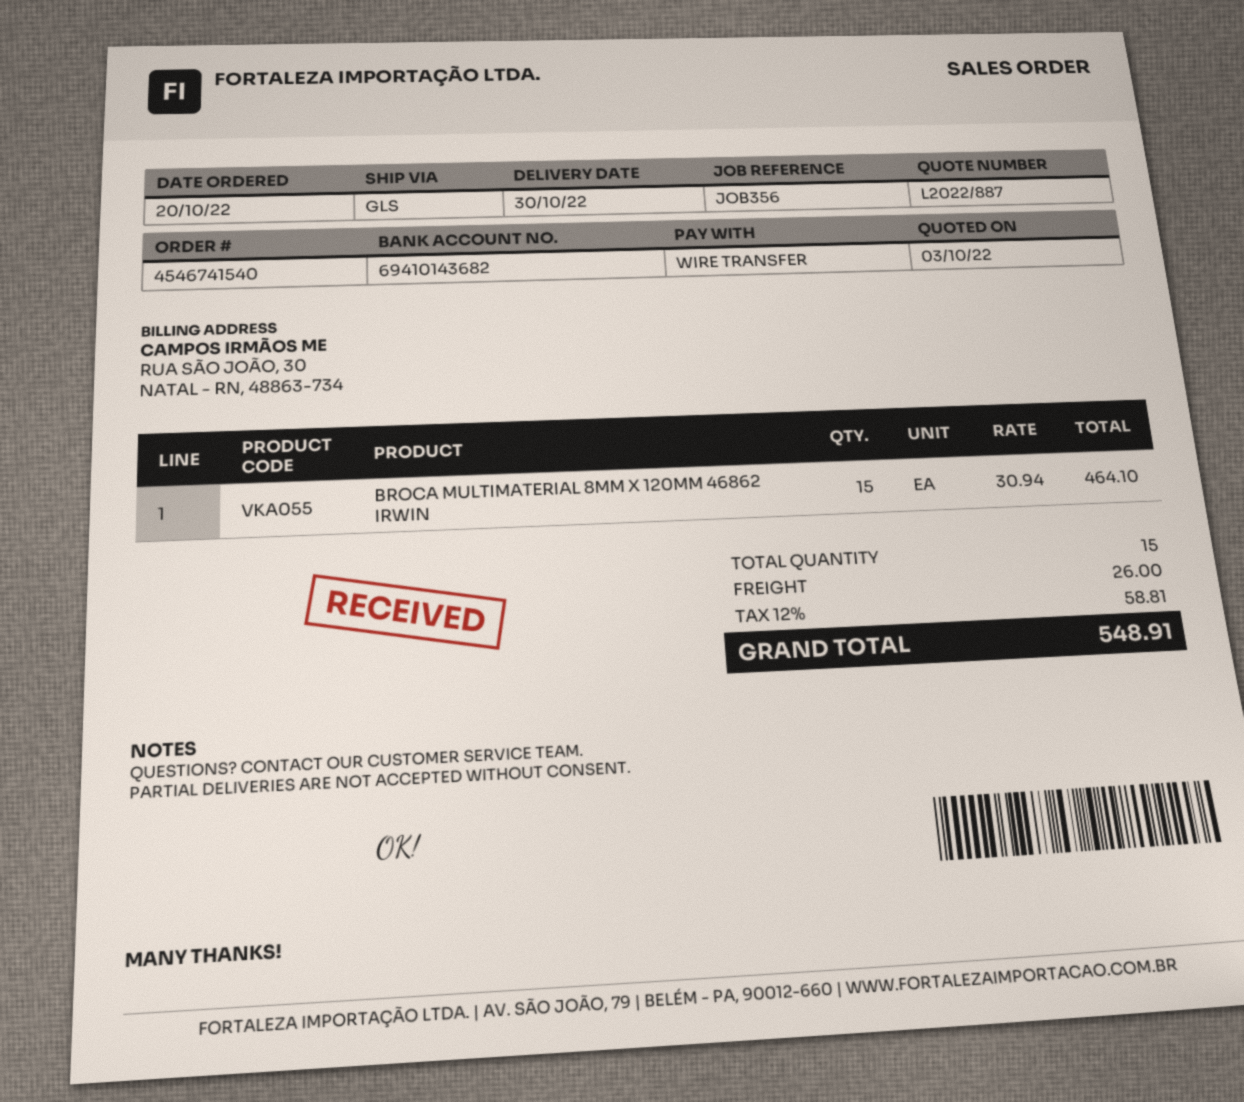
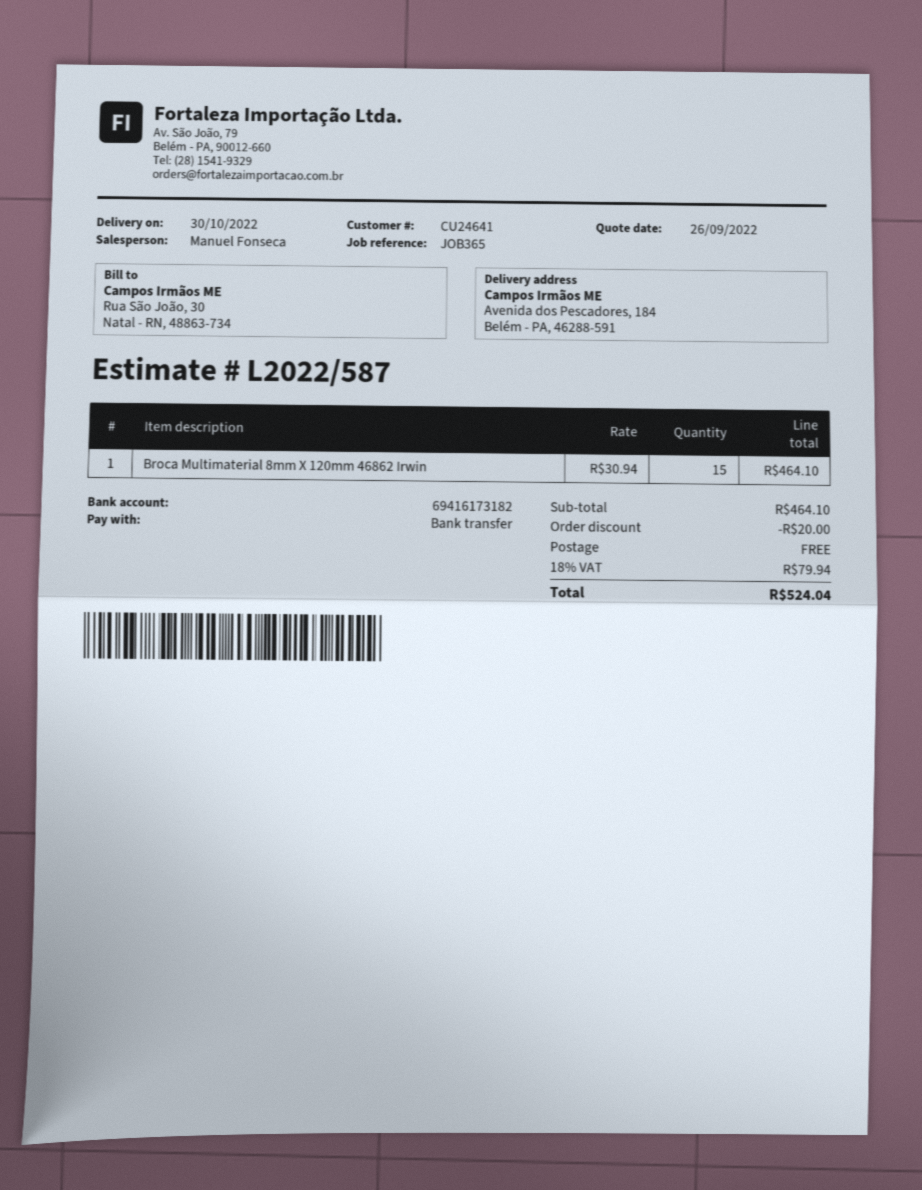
quote number: L2022/887 -> L2022/587
quote date: 2022-10-03 -> 2022-09-26
reference: JOB356 -> JOB365
bank account: 69410143682 -> 69416173182
discount: none -> 20.00
shipping: 26.00 -> 0.00
tax: 12% = 58.81 -> 18% = 79.94
total: 548.91 -> 524.04

